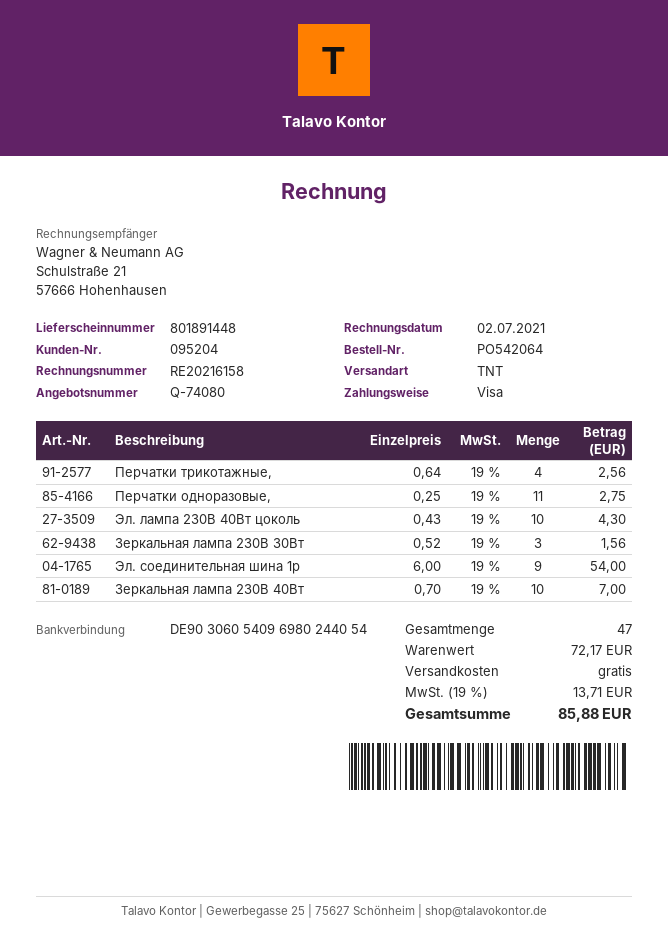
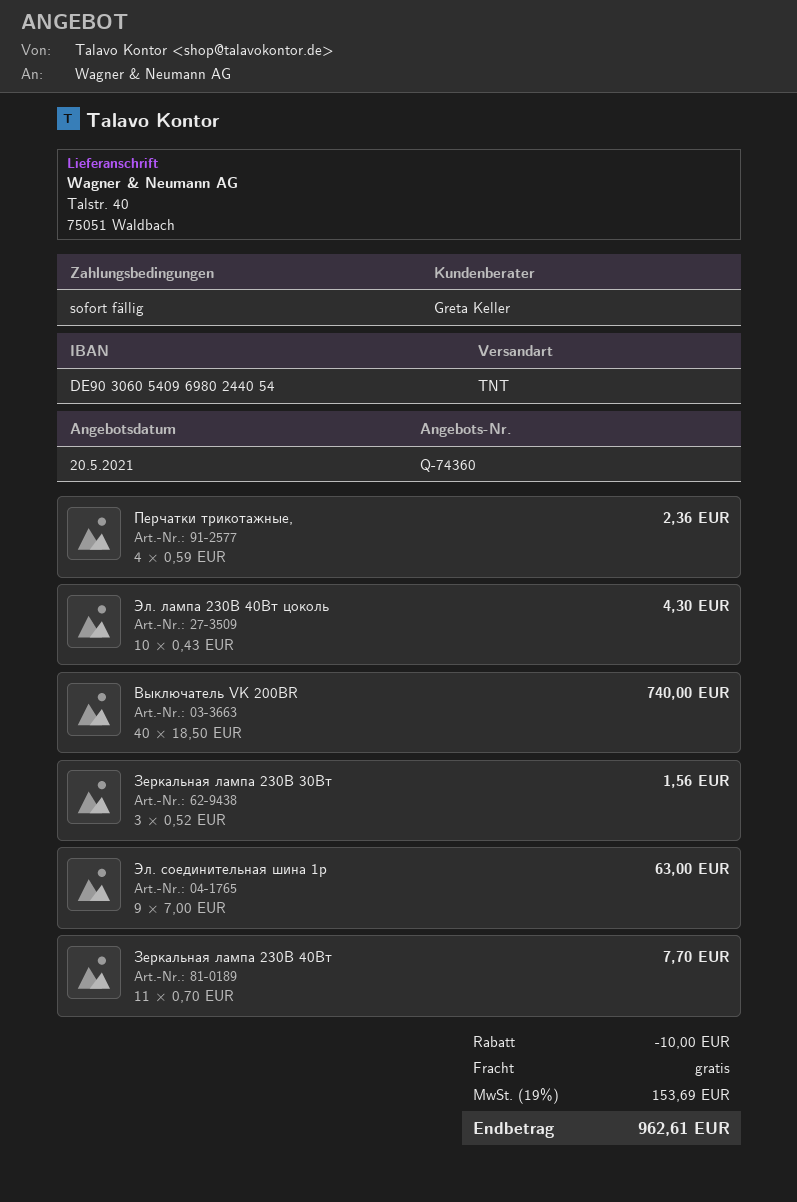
quote number: Q-74080 -> Q-74360
Перчатки трикотажные,: 4 x 0.64 = 2.56 -> 4 x 0.59 = 2.36
Перчатки одноразовые,: 11 x 0.25 = 2.75 -> none
Эл. соединительная шина 1p: 9 x 6.00 = 54.00 -> 9 x 7.00 = 63.00
Зеркальная лампа 230В 40Вт: 10 x 0.70 = 7.00 -> 11 x 0.70 = 7.70
Выключатель VK 200BR: none -> 40 x 18.50 = 740.00
discount: none -> 10.00
tax: 19% = 13.71 -> 19% = 153.69
total: 85.88 -> 962.61

